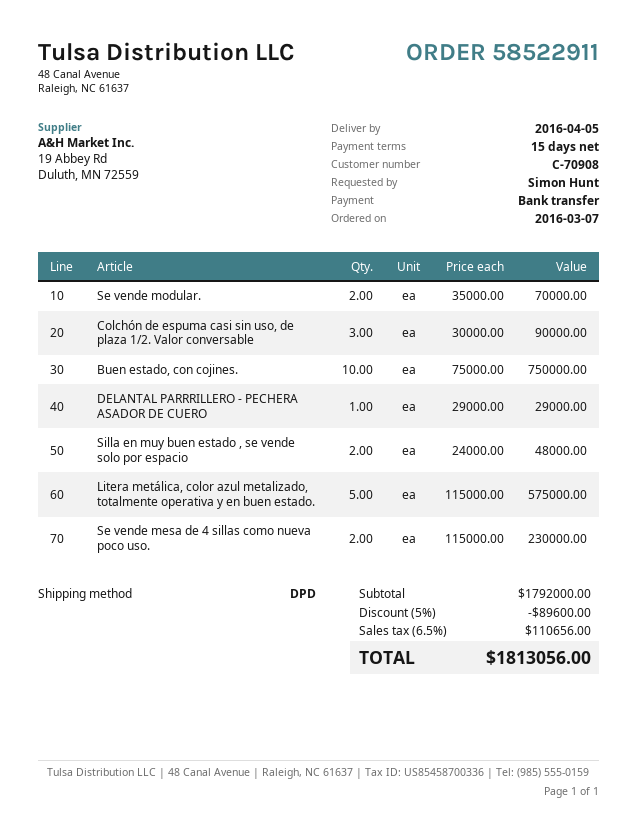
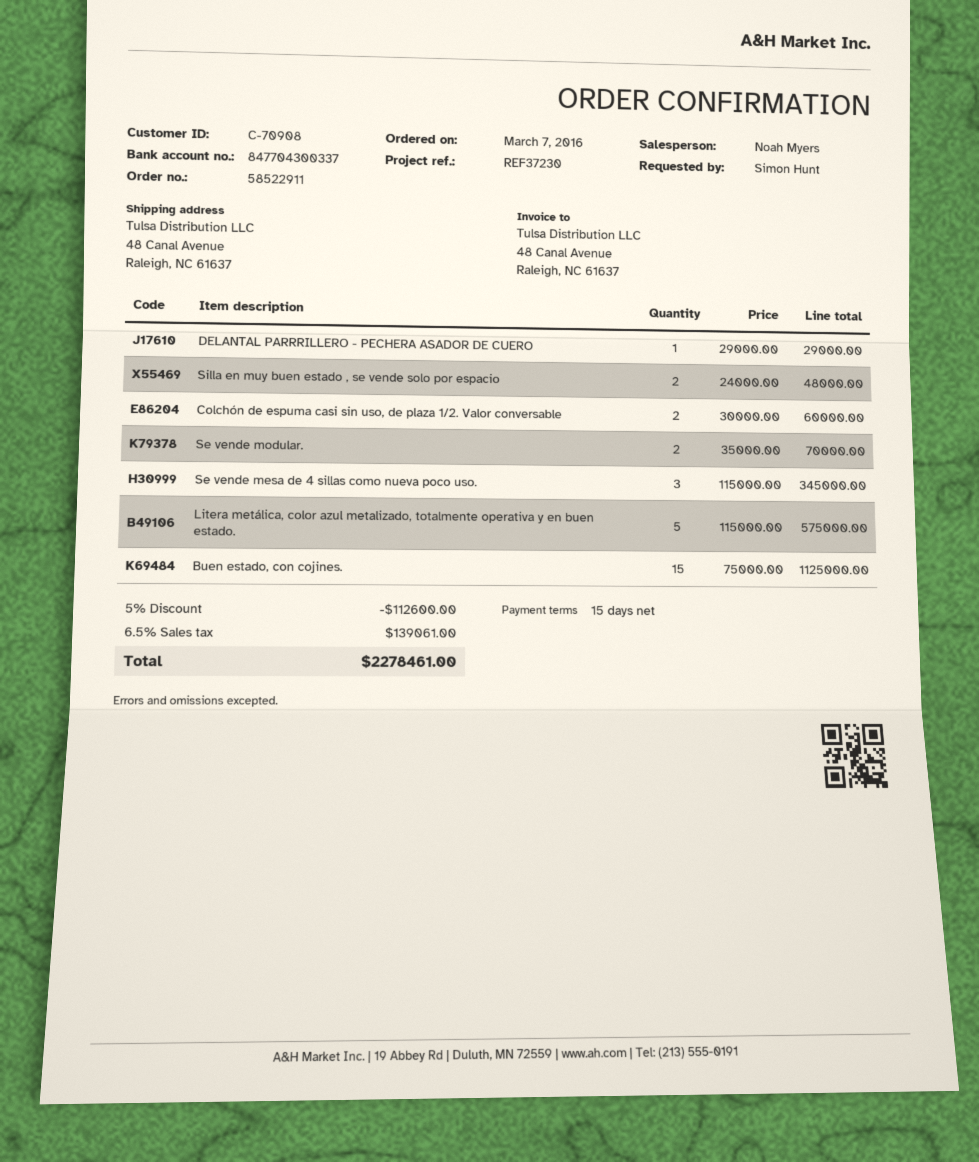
Colchón de espuma casi sin uso, de plaza 1/2. Valor conversable: 3 x 30000.00 = 90000.00 -> 2 x 30000.00 = 60000.00
Buen estado, con cojines.: 10 x 75000.00 = 750000.00 -> 15 x 75000.00 = 1125000.00
Se vende mesa de 4 sillas como nueva poco uso.: 2 x 115000.00 = 230000.00 -> 3 x 115000.00 = 345000.00
discount: 5% = 89600.00 -> 5% = 112600.00
tax: 6.5% = 110656.00 -> 6.5% = 139061.00
total: 1813056.00 -> 2278461.00

